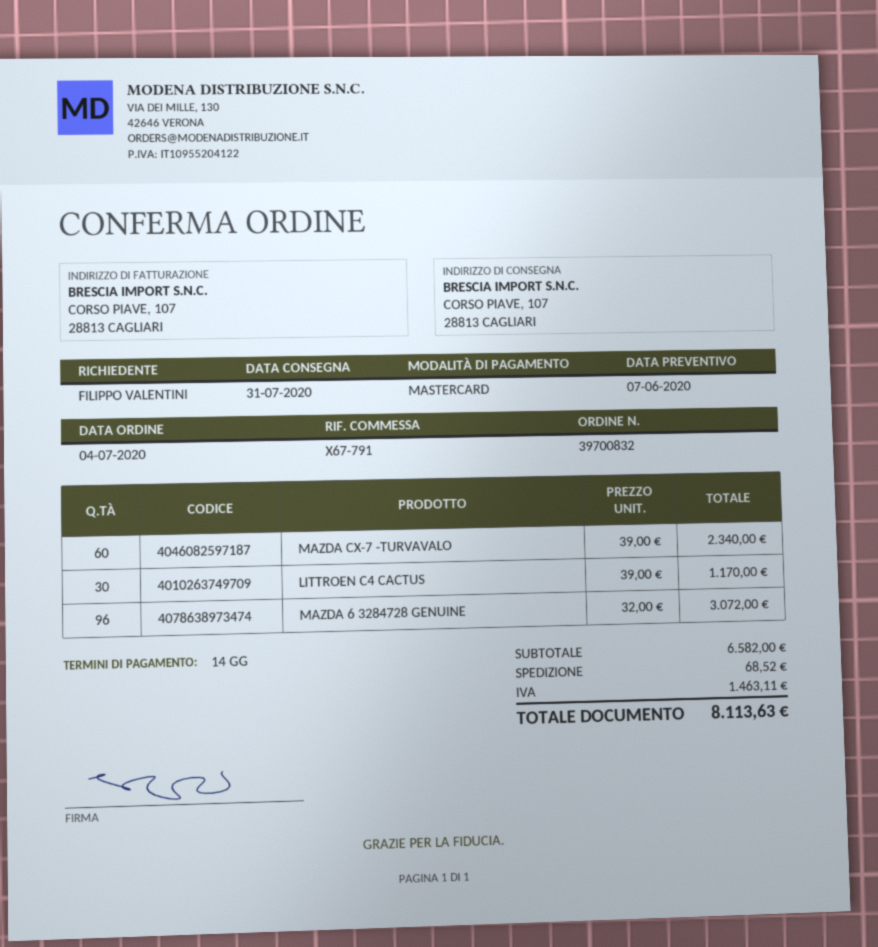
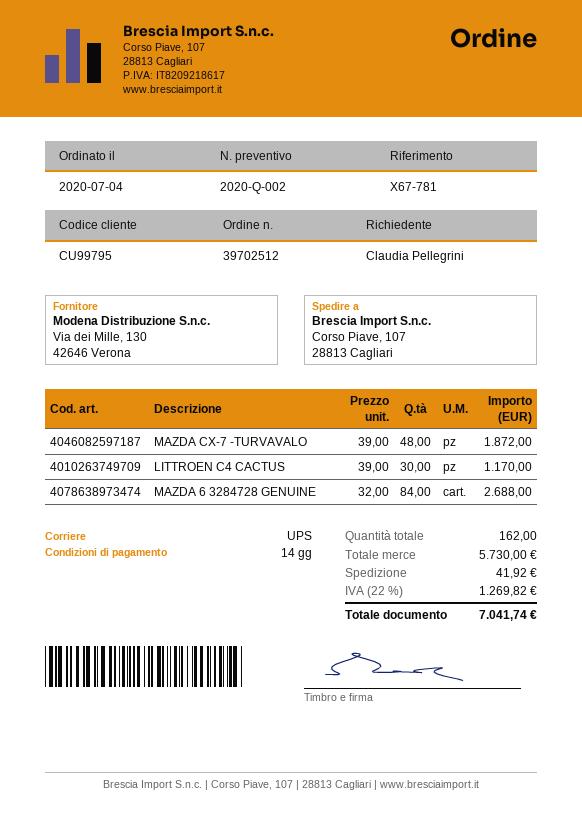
order number: 39700832 -> 39702512
reference: X67-791 -> X67-781
ordered by: FILIPPO VALENTINI -> Claudia Pellegrini
MAZDA CX-7 -TURVAVALO: 60 x 39.00 = 2340.00 -> 48 x 39.00 = 1872.00
MAZDA 6 3284728 GENUINE: 96 x 32.00 = 3072.00 -> 84 x 32.00 = 2688.00
subtotal: 6582.00 -> 5730.00
shipping: 68.52 -> 41.92
tax: 1463.11 -> 1269.82
total: 8113.63 -> 7041.74

